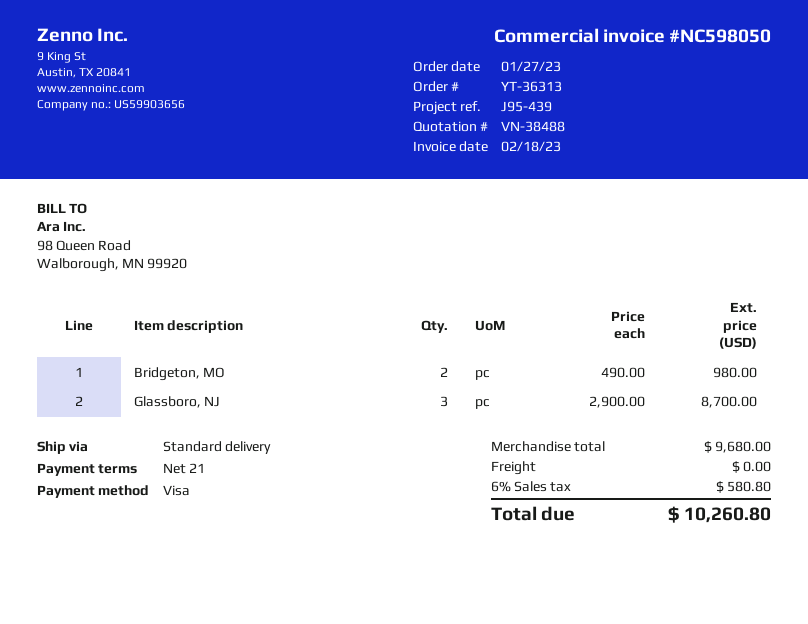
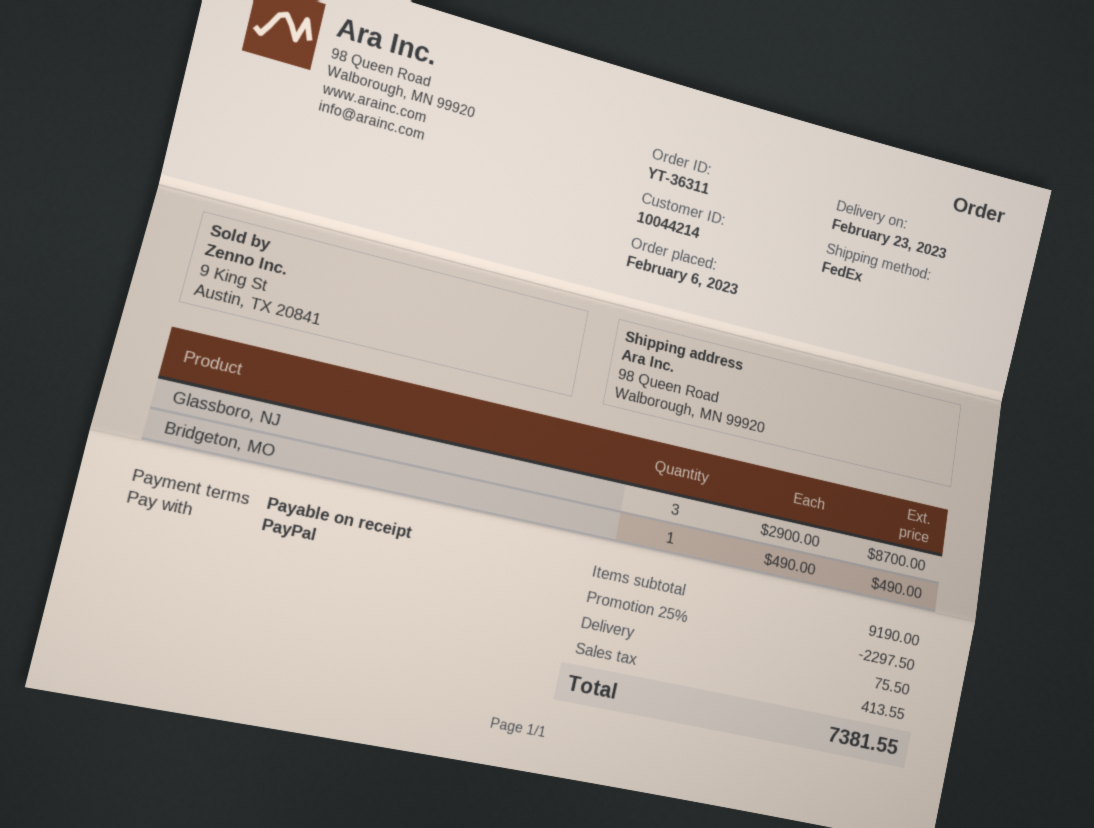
order number: YT-36313 -> YT-36311
order date: 2023-01-27 -> 2023-02-06
payment terms: 21 days -> on receipt
payment method: Visa -> PayPal
shipping method: standard -> FedEx
Bridgeton, MO: 2 x 490.00 = 980.00 -> 1 x 490.00 = 490.00
subtotal: 9680.00 -> 9190.00
discount: none -> 25% = 2297.50
shipping: 0.00 -> 75.50
tax: 580.80 -> 413.55
total: 10260.80 -> 7381.55

